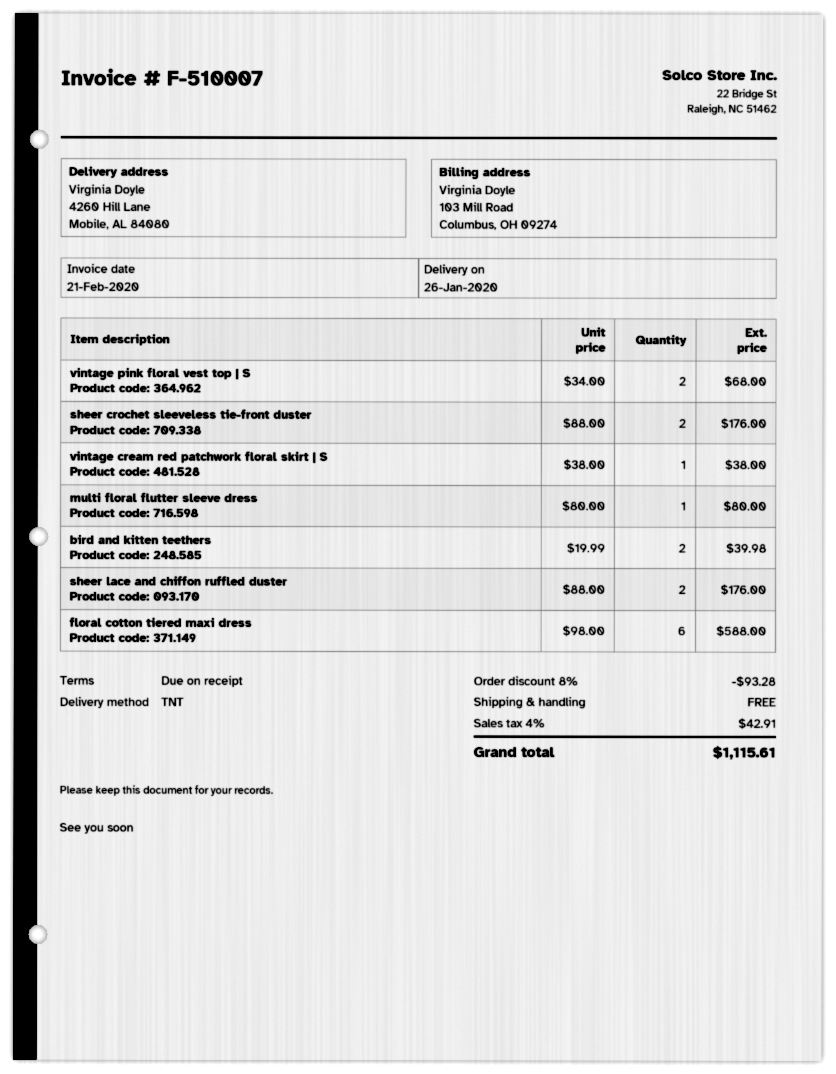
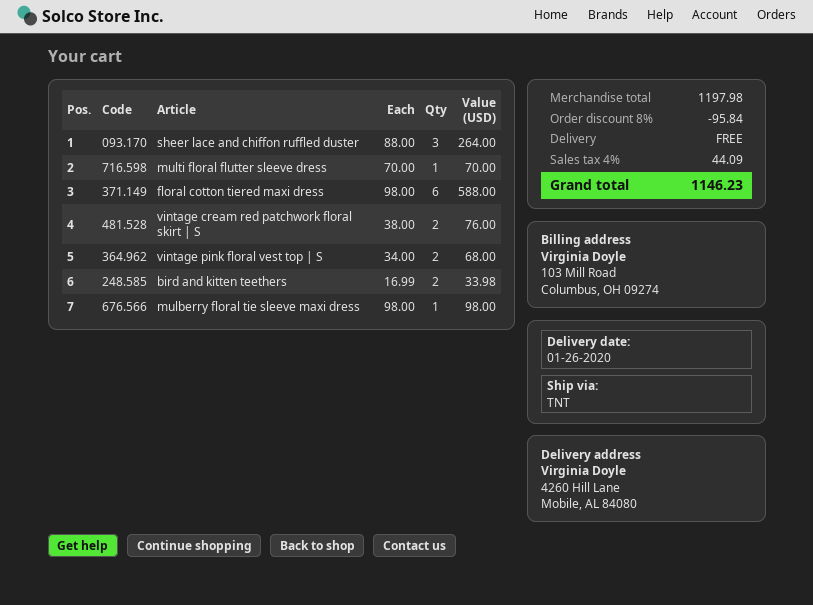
sheer crochet sleeveless tie-front duster: 2 x 88.00 = 176.00 -> none
vintage cream red patchwork floral skirt | S: 1 x 38.00 = 38.00 -> 2 x 38.00 = 76.00
multi floral flutter sleeve dress: 1 x 80.00 = 80.00 -> 1 x 70.00 = 70.00
bird and kitten teethers: 2 x 19.99 = 39.98 -> 2 x 16.99 = 33.98
sheer lace and chiffon ruffled duster: 2 x 88.00 = 176.00 -> 3 x 88.00 = 264.00
mulberry floral tie sleeve maxi dress: none -> 1 x 98.00 = 98.00
discount: 8% = 93.28 -> 8% = 95.84
tax: 4% = 42.91 -> 4% = 44.09
total: 1115.61 -> 1146.23

